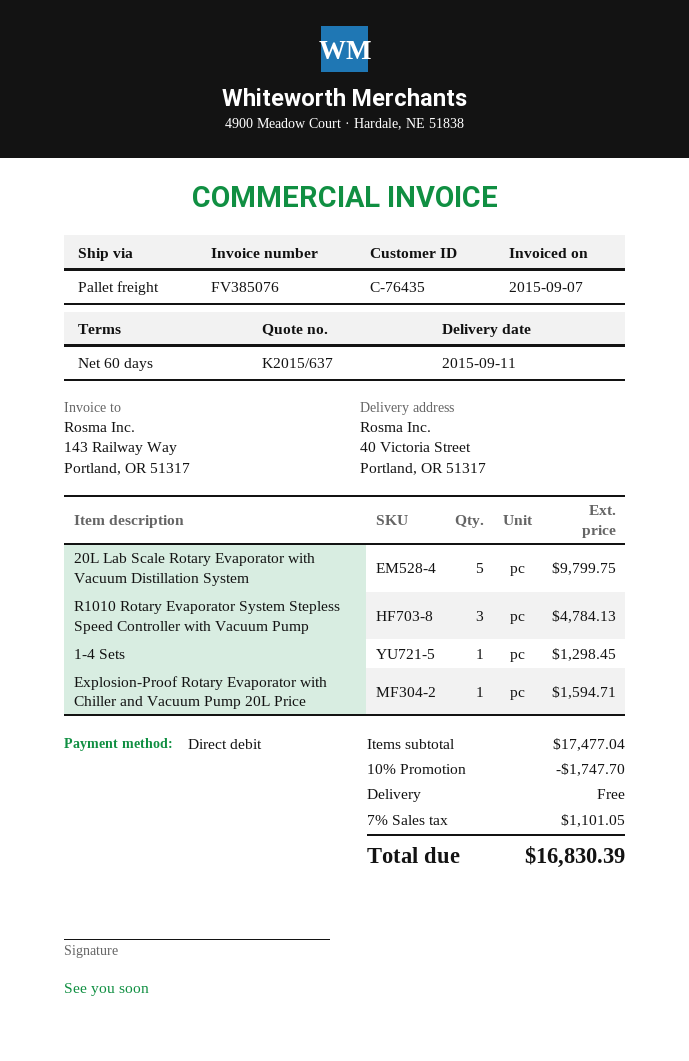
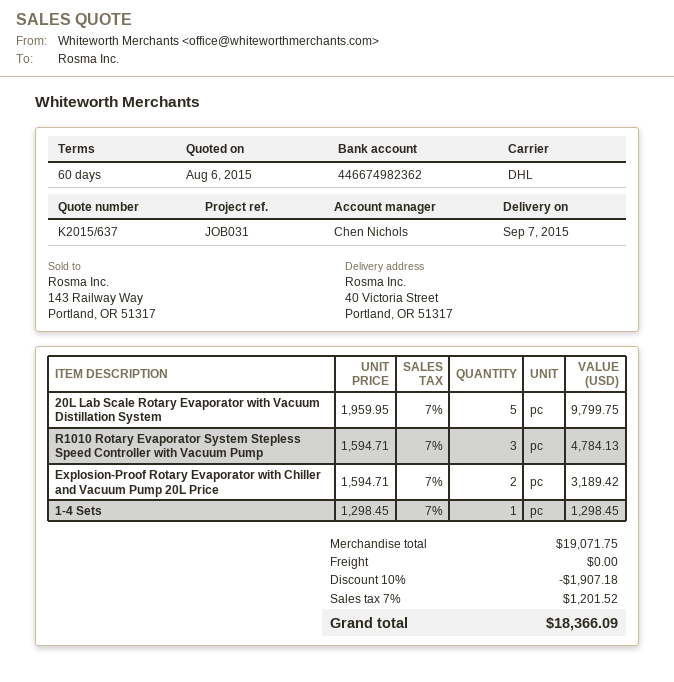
delivery date: 2015-09-11 -> 2015-09-07
shipping method: pallet freight -> DHL
Explosion-Proof Rotary Evaporator with Chiller and Vacuum Pump 20L Price: 1 for 1594.71 -> 2 for 3189.42
subtotal: 17477.04 -> 19071.75
discount: 10% = 1747.70 -> 10% = 1907.18
tax: 7% = 1101.05 -> 7% = 1201.52
total: 16830.39 -> 18366.09

